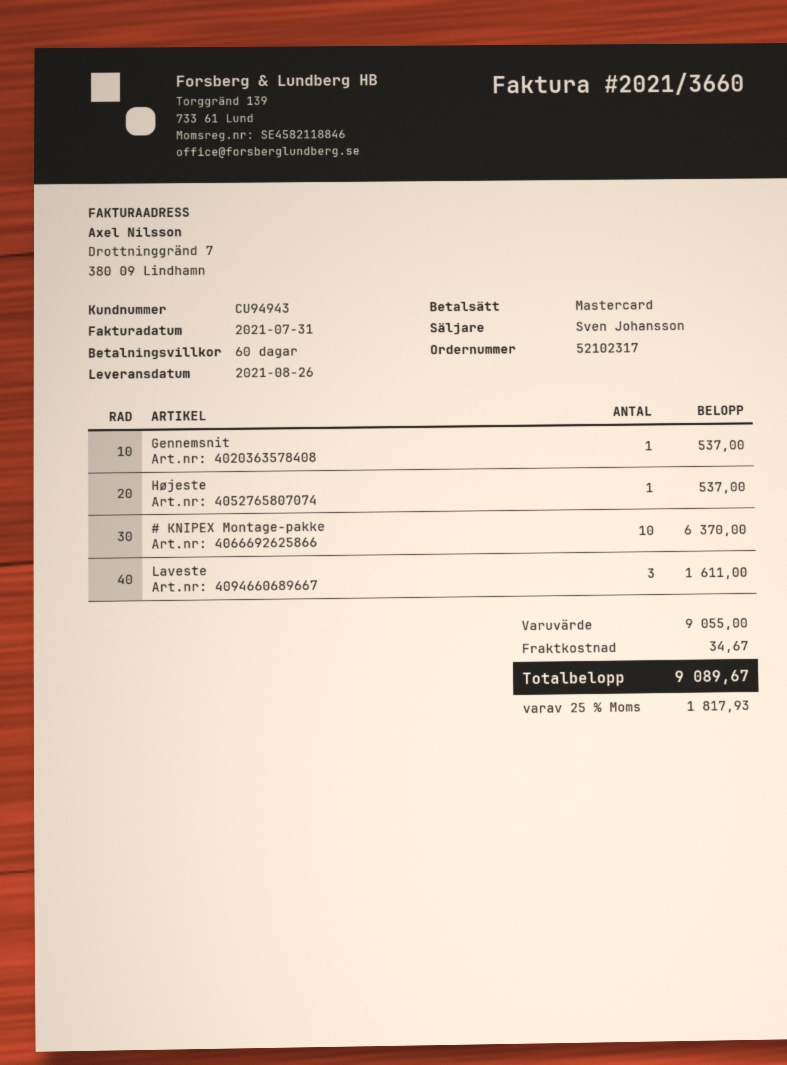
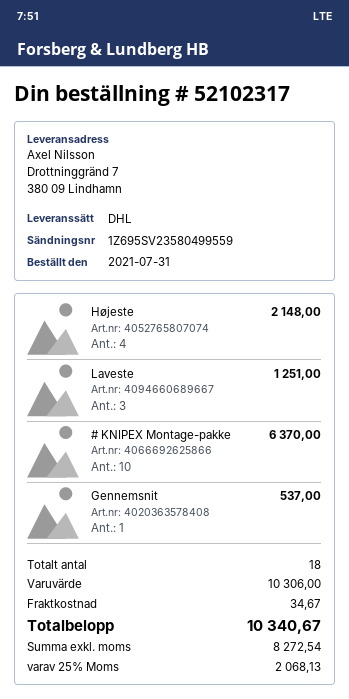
Højeste: 1 for 537.00 -> 4 for 2148.00
Laveste: 3 for 1611.00 -> 3 for 1251.00
subtotal: 9055.00 -> 10306.00
tax: 25% = 1817.93 -> 25% = 2068.13
total: 9089.67 -> 10340.67

